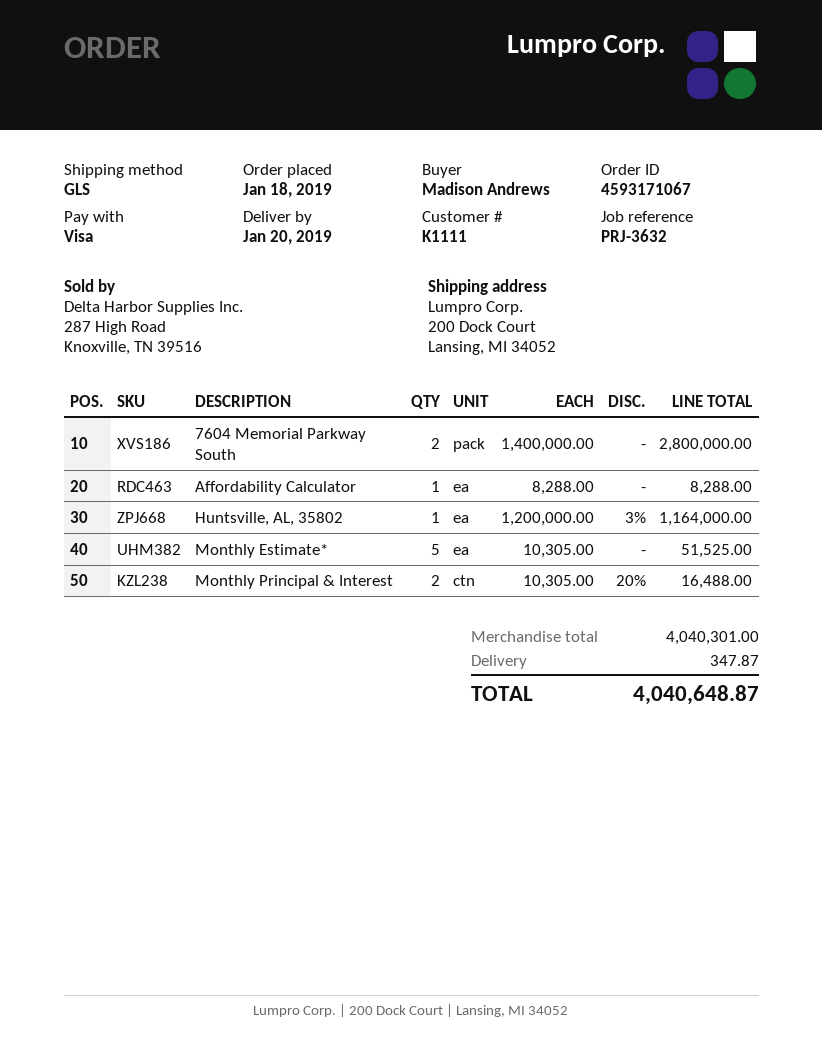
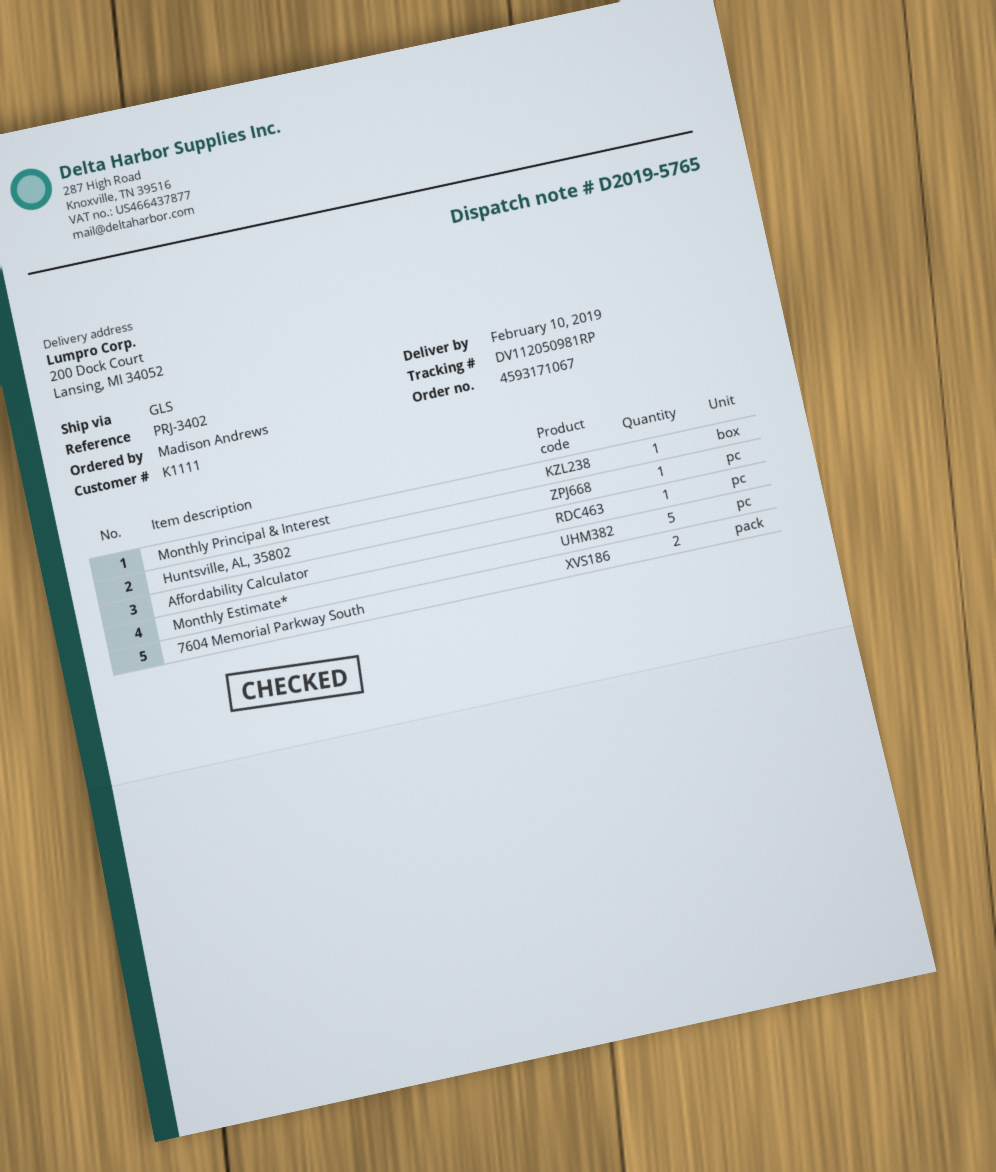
delivery date: 2019-01-20 -> 2019-02-10
reference: PRJ-3632 -> PRJ-3402
Monthly Principal & Interest: 2 -> 1

